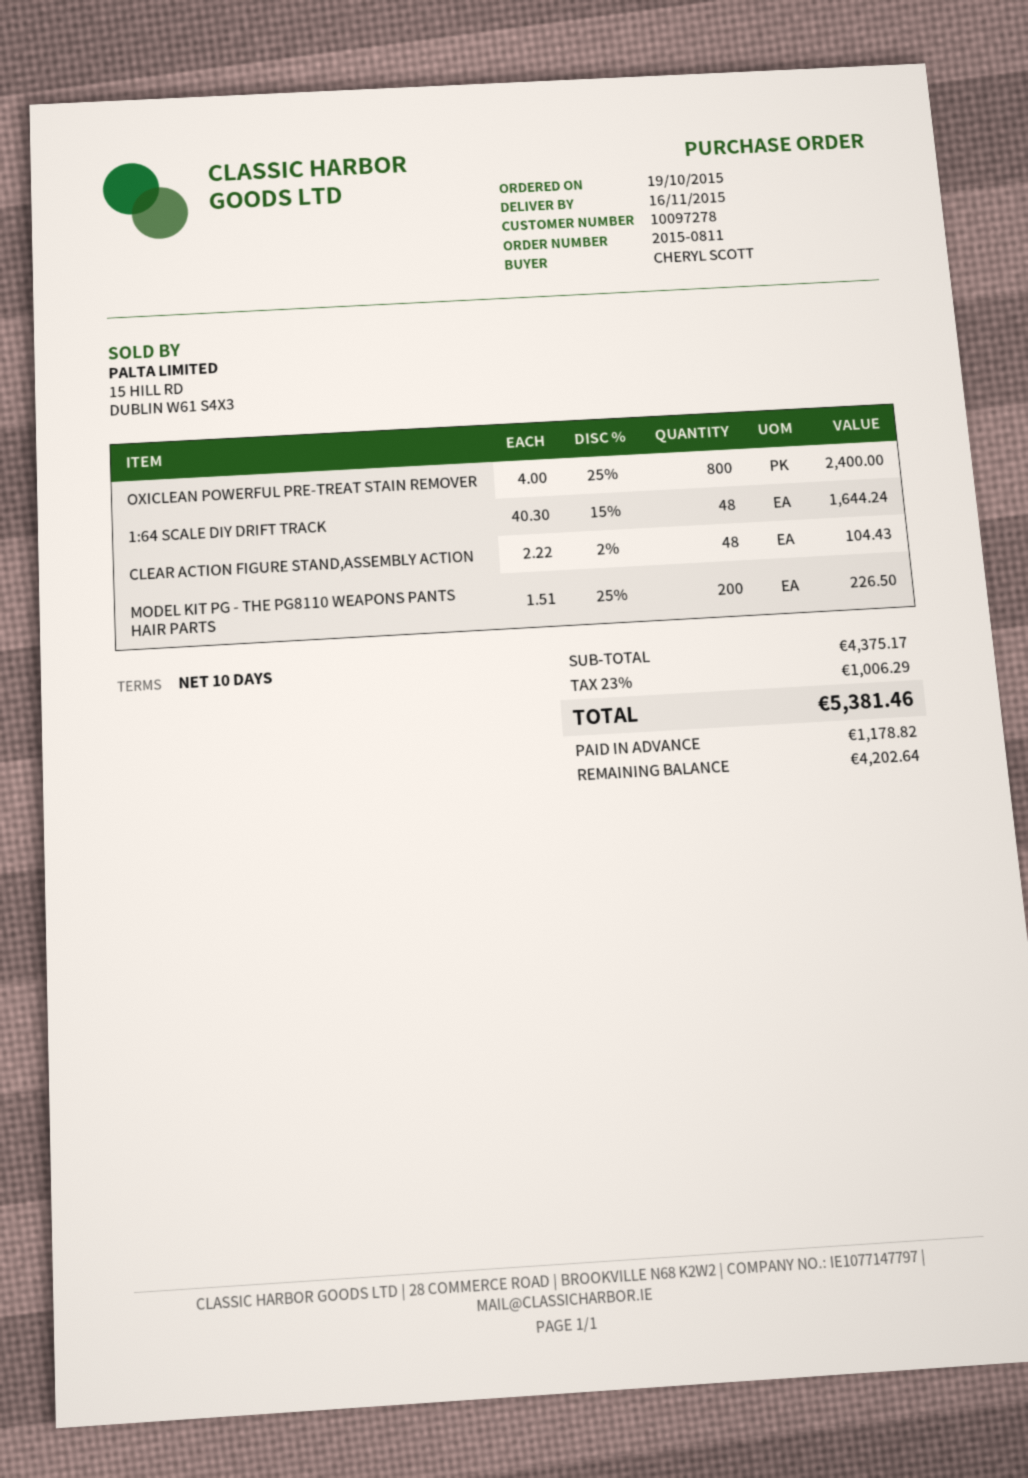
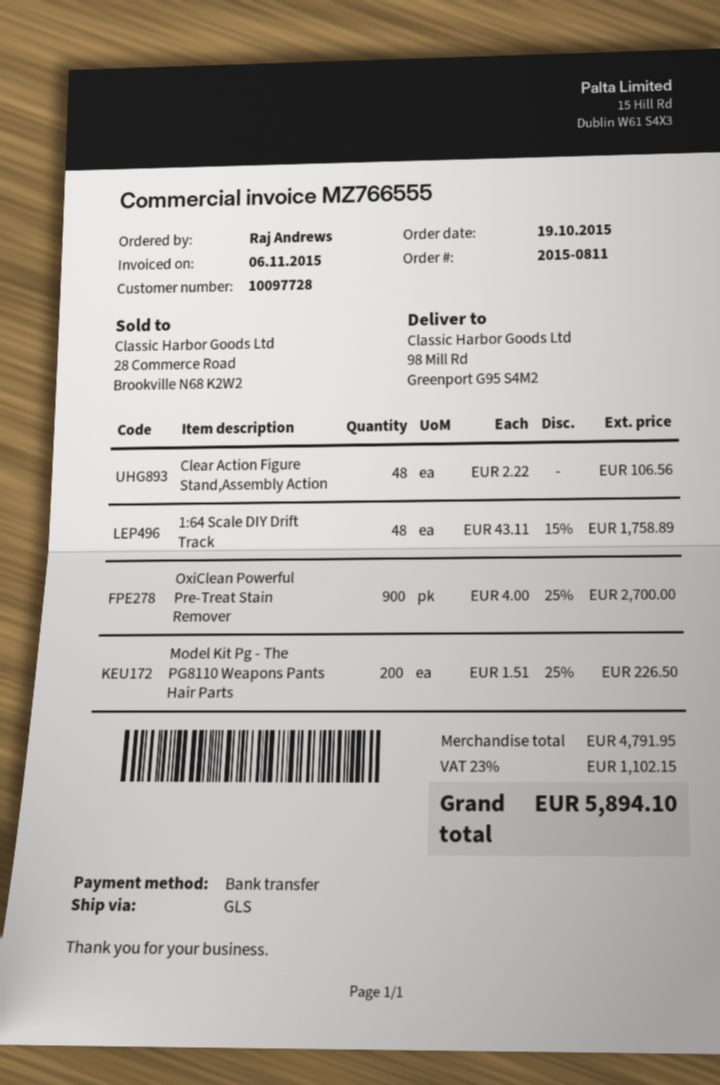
customer number: 10097278 -> 10097728
ordered by: CHERYL SCOTT -> Raj Andrews
OXICLEAN POWERFUL PRE-TREAT STAIN REMOVER: 800 x 4.00 - 25% = 2400.00 -> 900 x 4.00 - 25% = 2700.00
1:64 SCALE DIY DRIFT TRACK: 48 x 40.30 - 15% = 1644.24 -> 48 x 43.11 - 15% = 1758.89
CLEAR ACTION FIGURE STAND,ASSEMBLY ACTION: 48 x 2.22 - 2% = 104.43 -> 48 x 2.22 = 106.56
subtotal: 4375.17 -> 4791.95
tax: 23% = 1006.29 -> 23% = 1102.15
total: 5381.46 -> 5894.10

